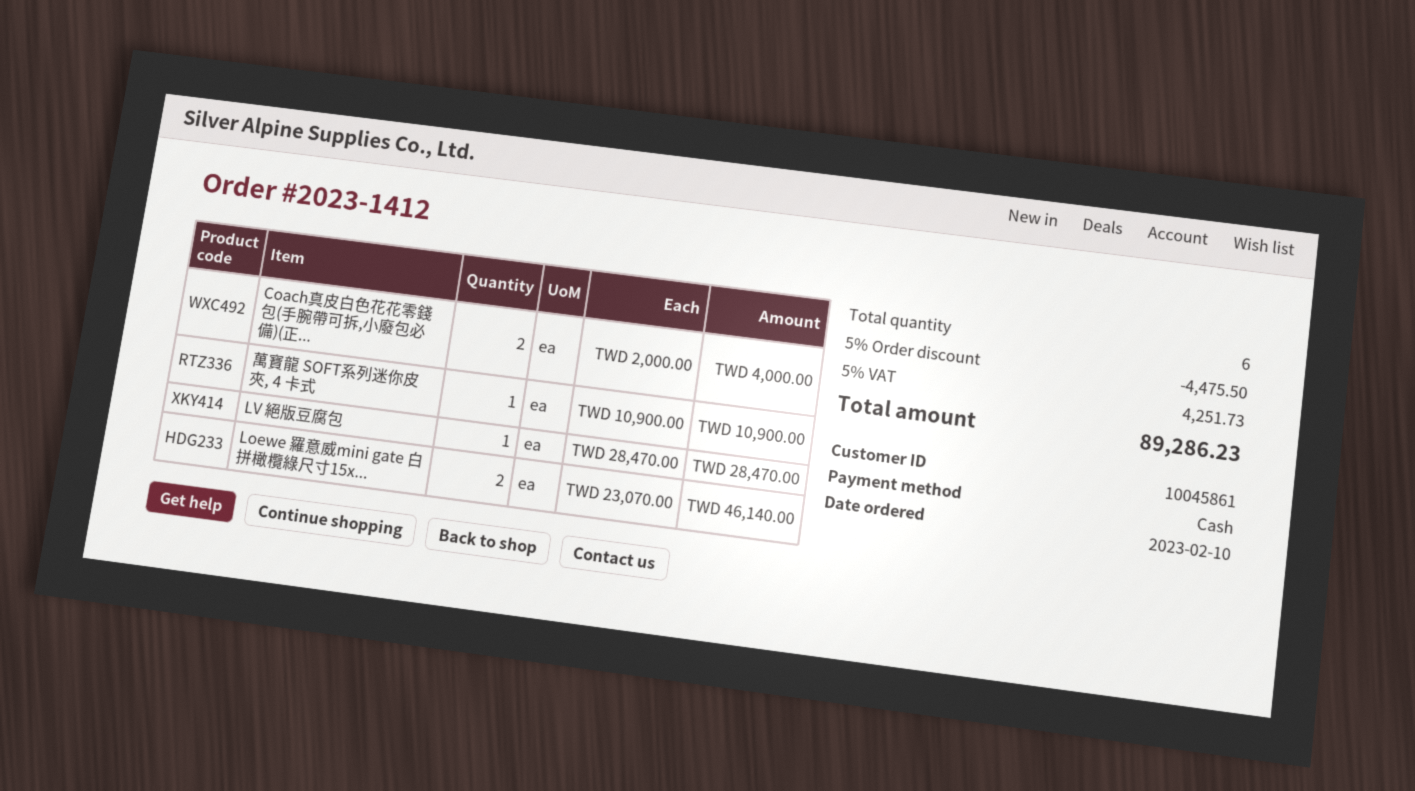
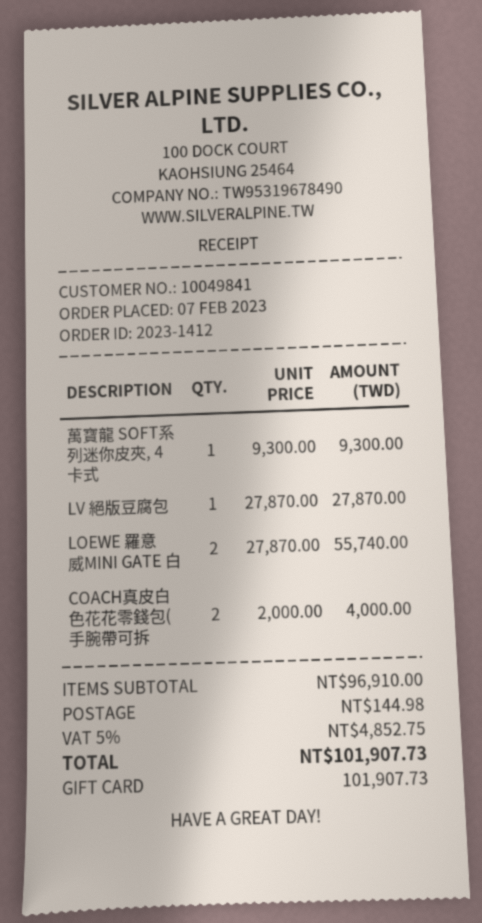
order date: 2023-02-10 -> 2023-02-07
customer number: 10045861 -> 10049841
payment method: cash -> gift card
萬寶龍 SOFT系列迷你皮夾, 4 卡式: 1 x 10900.00 = 10900.00 -> 1 x 9300.00 = 9300.00
LV 絕版豆腐包: 1 x 28470.00 = 28470.00 -> 1 x 27870.00 = 27870.00
Loewe 羅意威mini gate 白拼橄欖綠尺寸15x...: 2 x 23070.00 = 46140.00 -> 2 x 27870.00 = 55740.00
discount: 5% = 4475.50 -> none
shipping: none -> 144.98
tax: 5% = 4251.73 -> 5% = 4852.75
total: 89286.23 -> 101907.73

